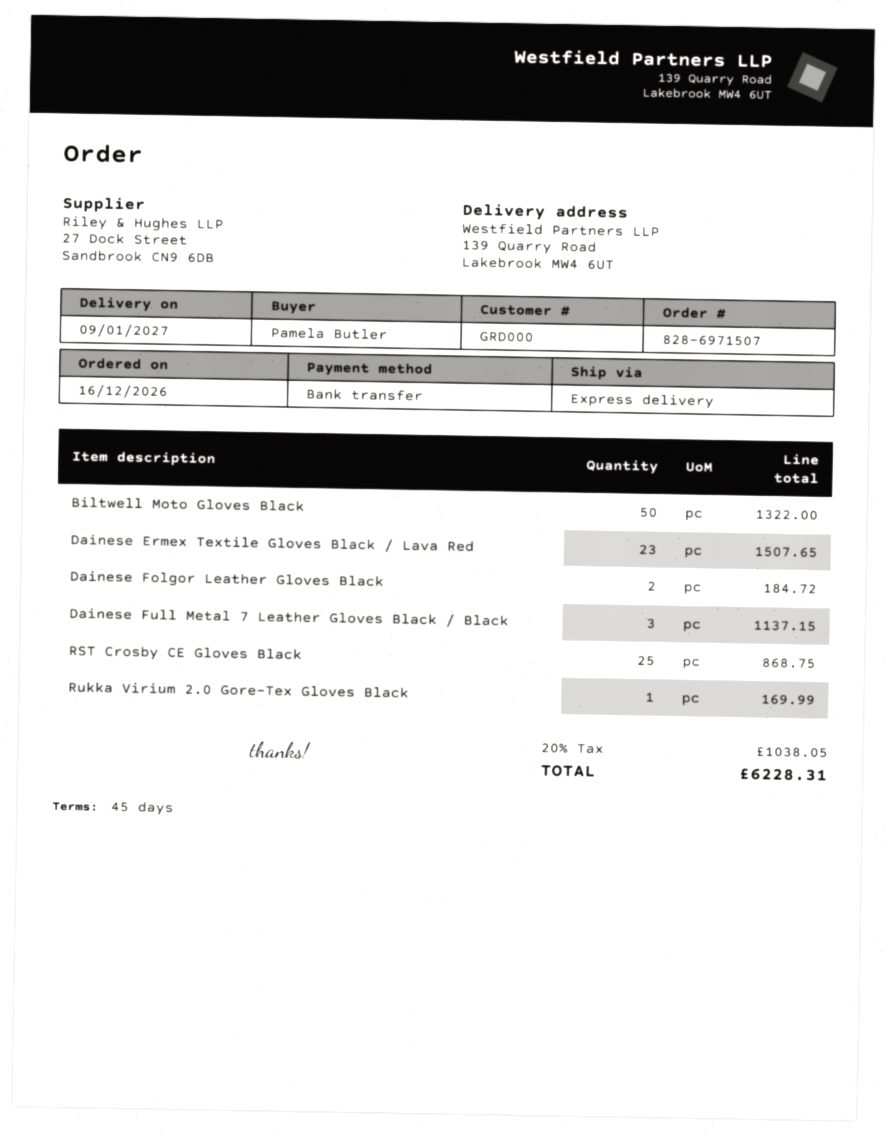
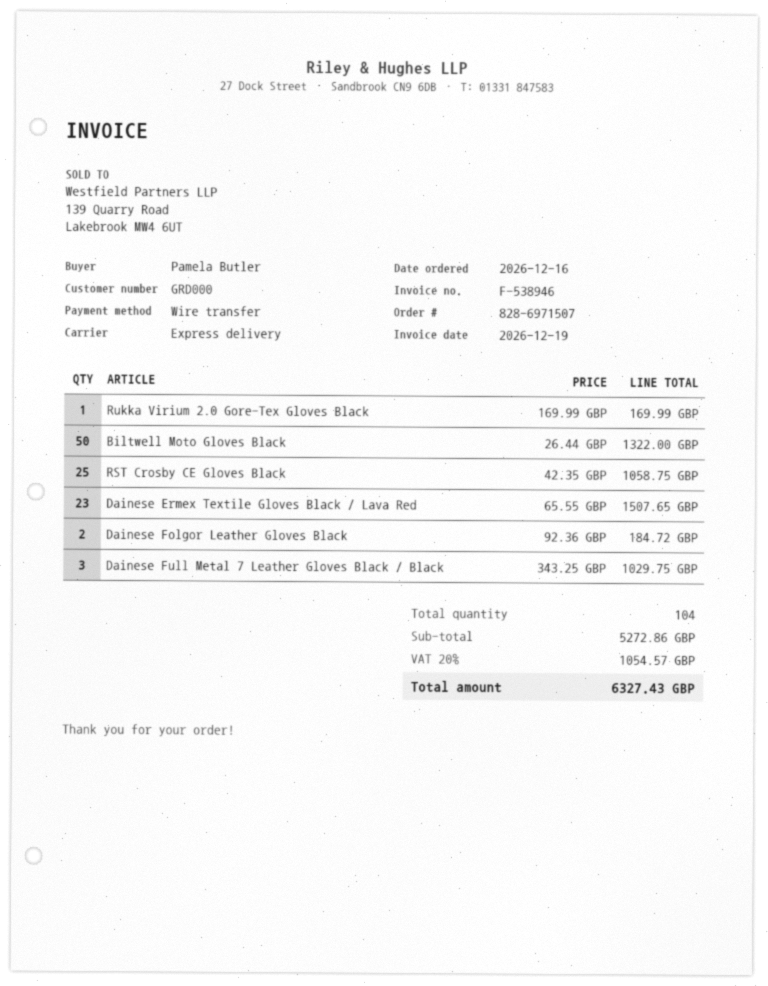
Dainese Full Metal 7 Leather Gloves Black / Black: 3 for 1137.15 -> 3 for 1029.75
RST Crosby CE Gloves Black: 25 for 868.75 -> 25 for 1058.75
tax: 20% = 1038.05 -> 20% = 1054.57
total: 6228.31 -> 6327.43

